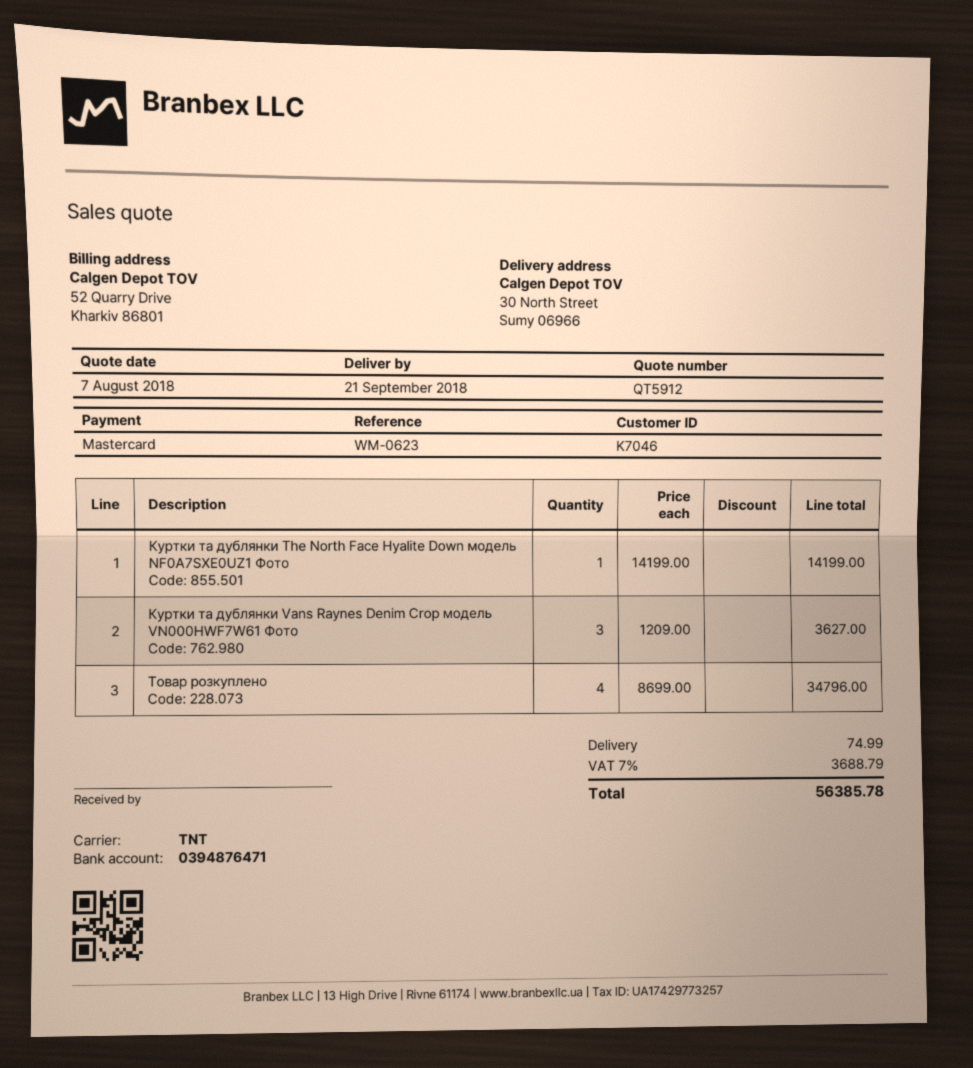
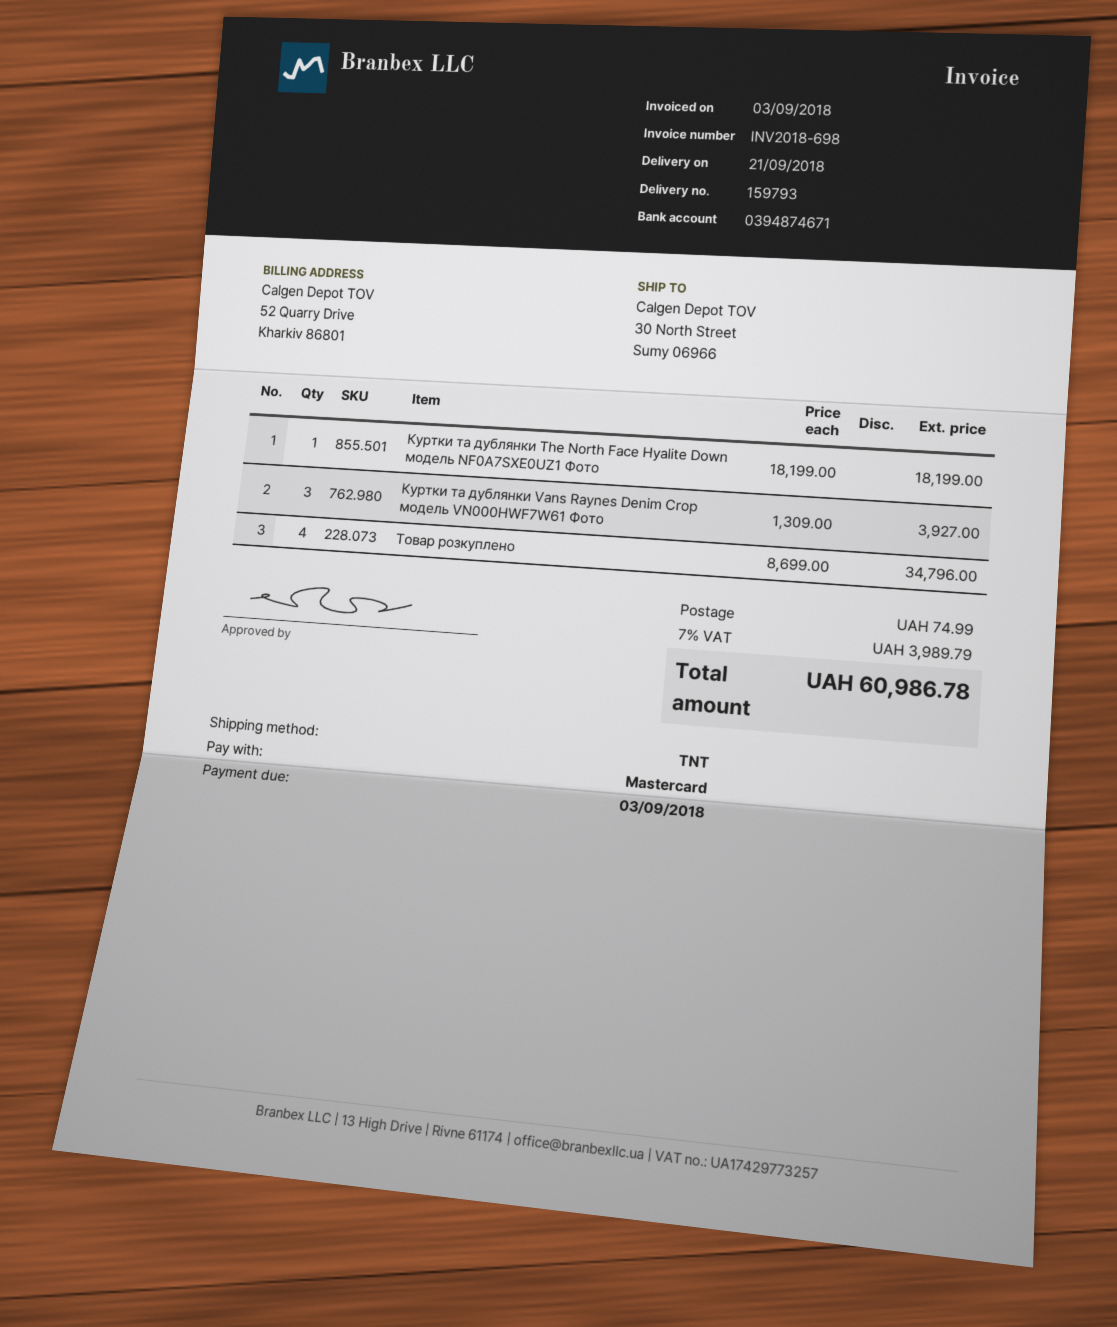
bank account: 0394876471 -> 0394874671
Куртки та дублянки The North Face Hyalite Down модель NF0A7SXE0UZ1 Фото: 1 x 14199.00 = 14199.00 -> 1 x 18199.00 = 18199.00
Куртки та дублянки Vans Raynes Denim Crop модель VN000HWF7W61 Фото: 3 x 1209.00 = 3627.00 -> 3 x 1309.00 = 3927.00
tax: 7% = 3688.79 -> 7% = 3989.79
total: 56385.78 -> 60986.78

